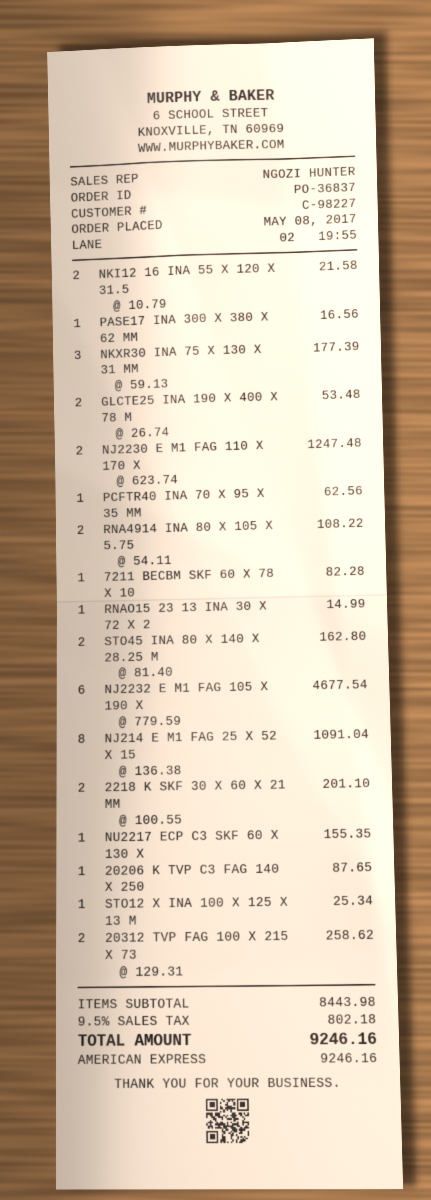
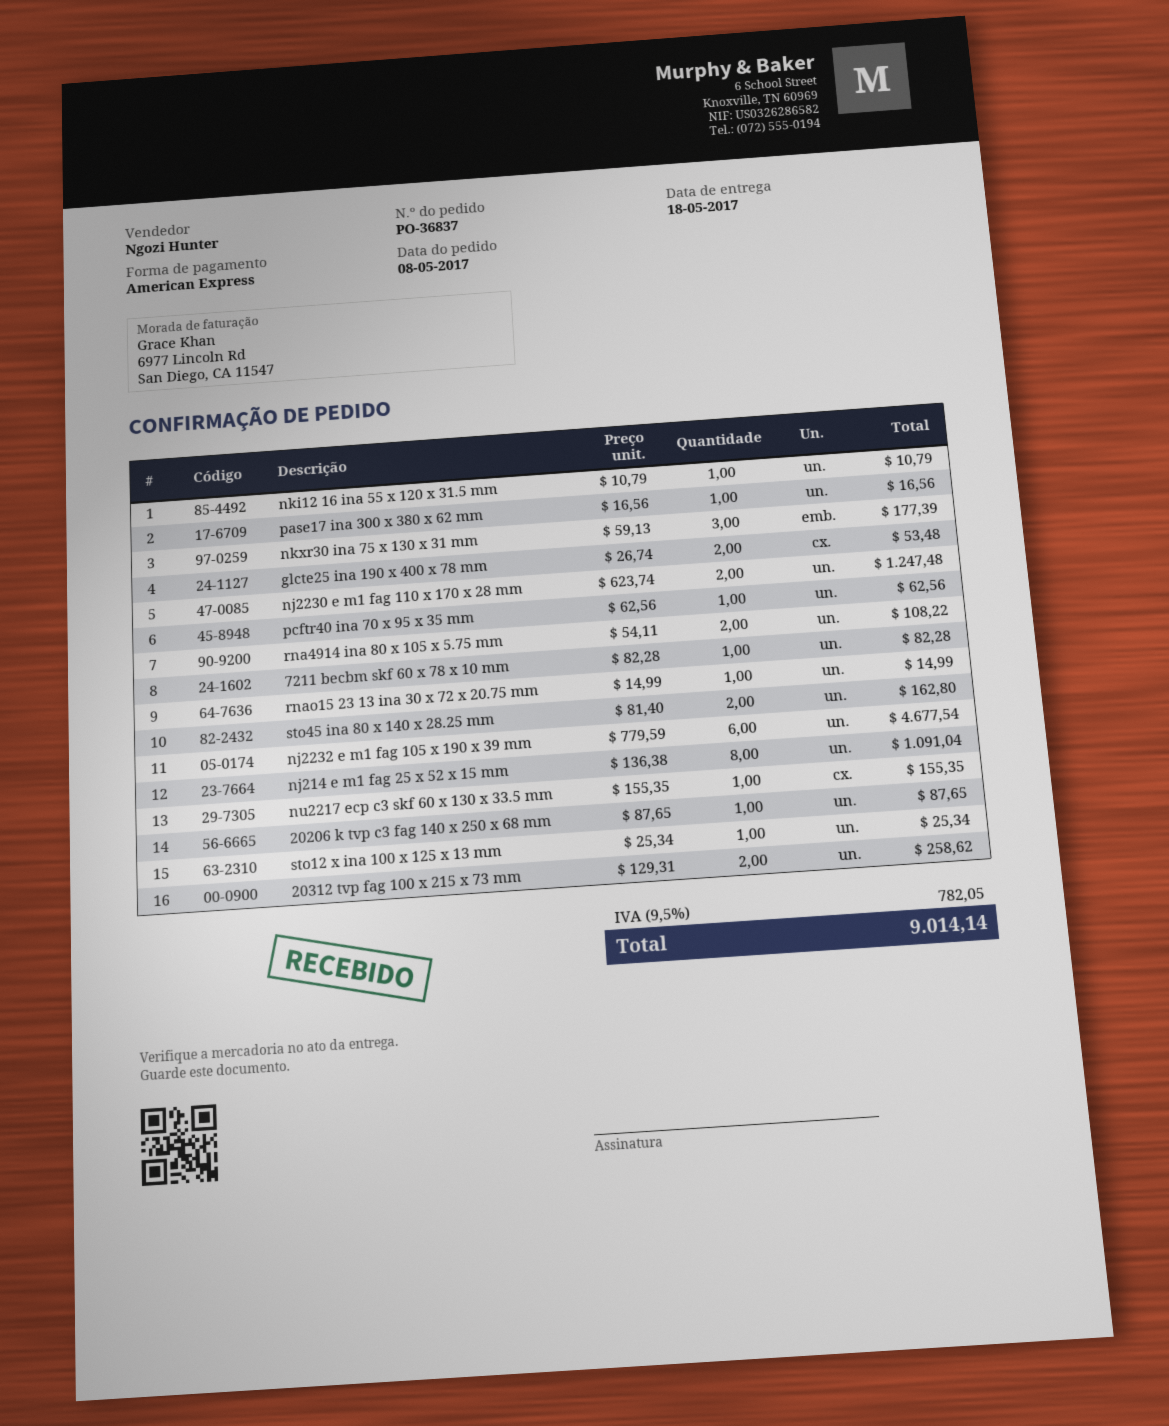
NKI12 16 INA 55 X 120 X 31.5: 2 x 10.79 = 21.58 -> 1 x 10.79 = 10.79
2218 K SKF 30 X 60 X 21 MM: 2 x 100.55 = 201.10 -> none
tax: 9.5% = 802.18 -> 9.5% = 782.05
total: 9246.16 -> 9014.14

